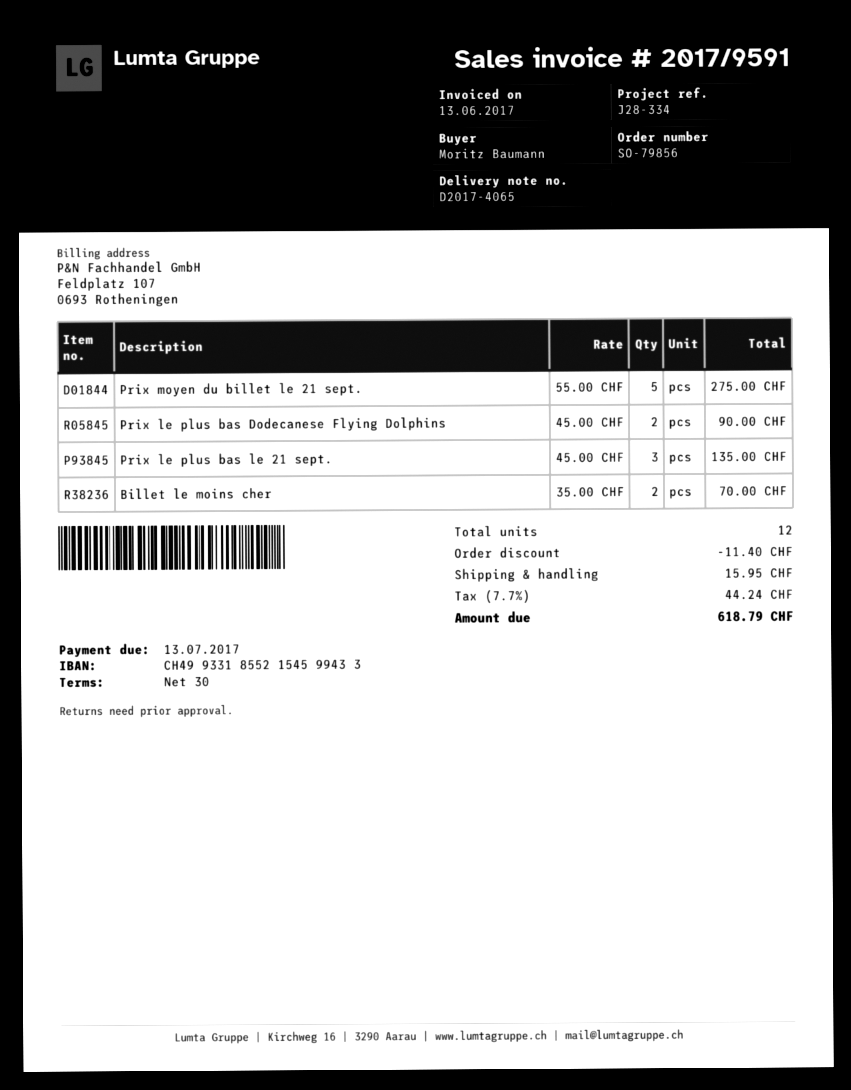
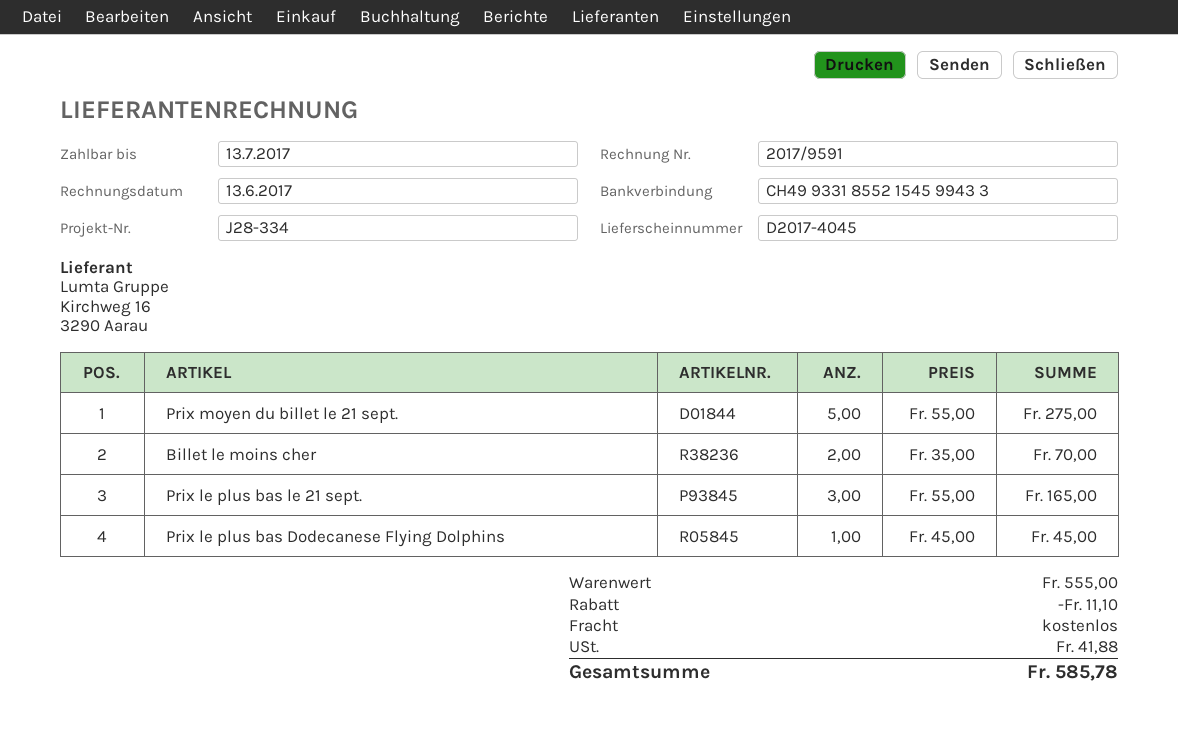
delivery note number: D2017-4065 -> D2017-4045
Prix le plus bas Dodecanese Flying Dolphins: 2 x 45.00 = 90.00 -> 1 x 45.00 = 45.00
Prix le plus bas le 21 sept.: 3 x 45.00 = 135.00 -> 3 x 55.00 = 165.00
discount: 11.40 -> 11.10
shipping: 15.95 -> 0.00
tax: 44.24 -> 41.88
total: 618.79 -> 585.78

